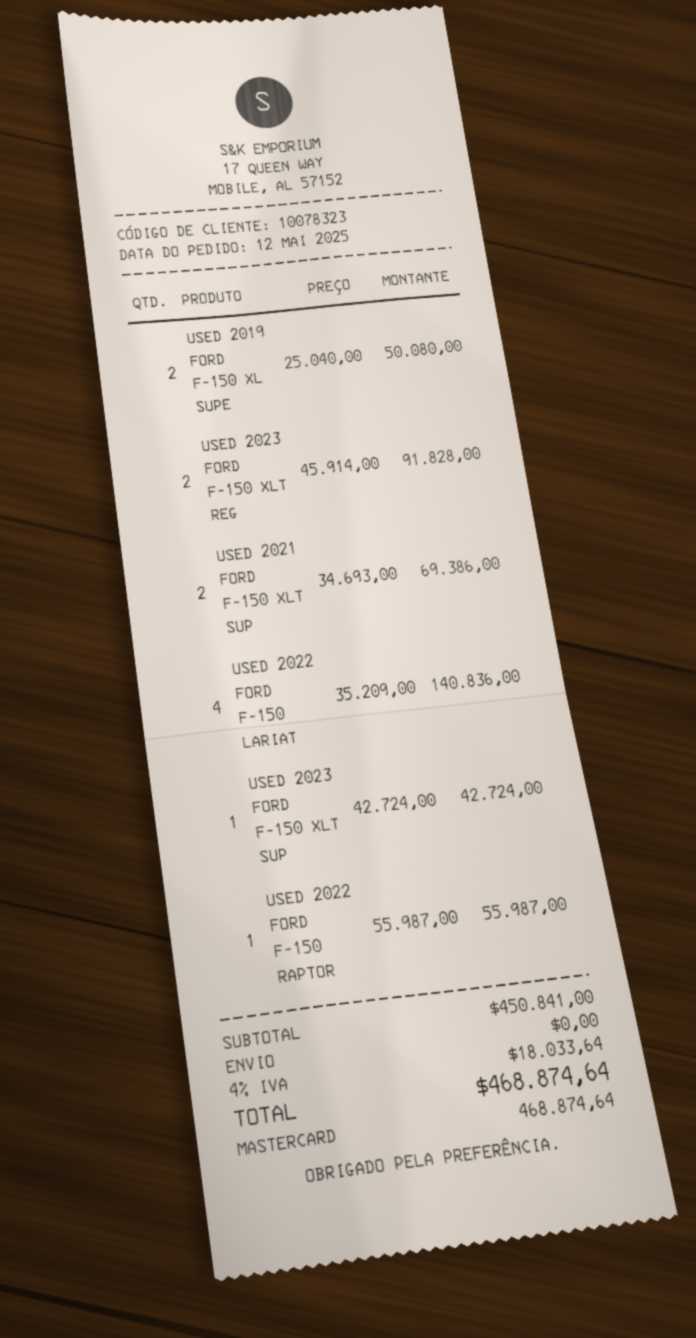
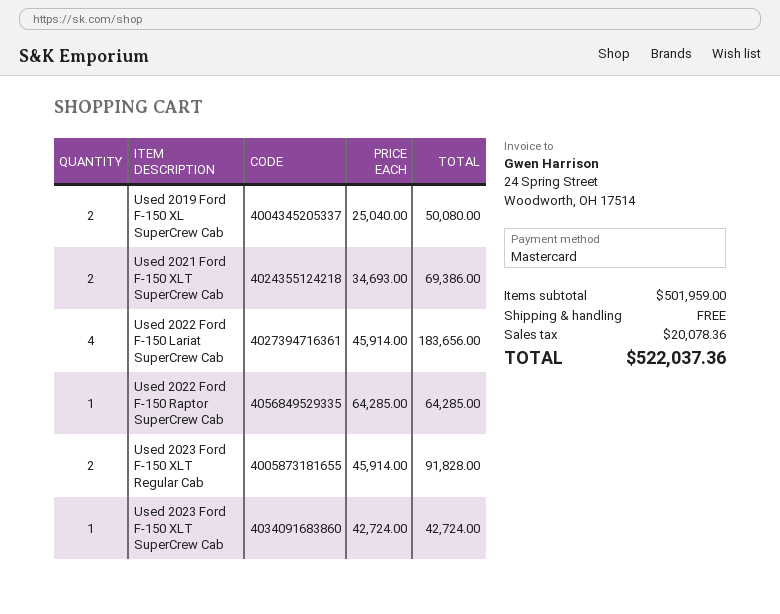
USED 2022 FORD F-150 LARIAT: 4 x 35209.00 = 140836.00 -> 4 x 45914.00 = 183656.00
USED 2022 FORD F-150 RAPTOR: 1 x 55987.00 = 55987.00 -> 1 x 64285.00 = 64285.00
subtotal: 450841.00 -> 501959.00
tax: 18033.64 -> 20078.36
total: 468874.64 -> 522037.36

